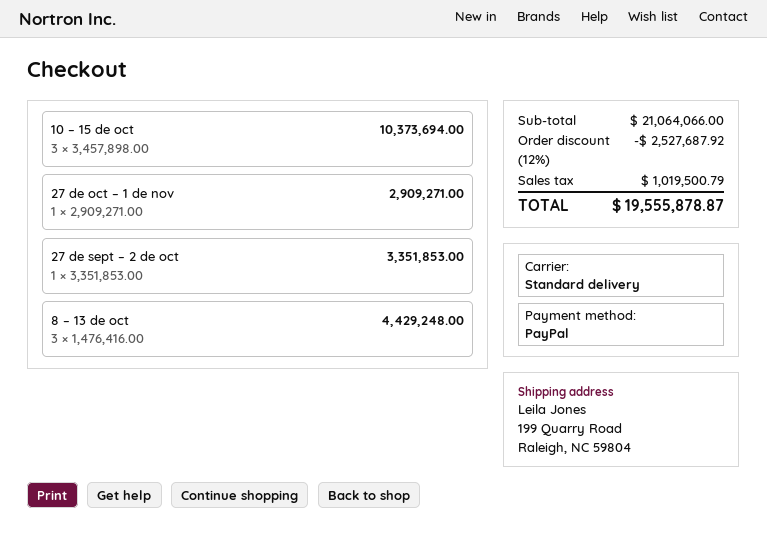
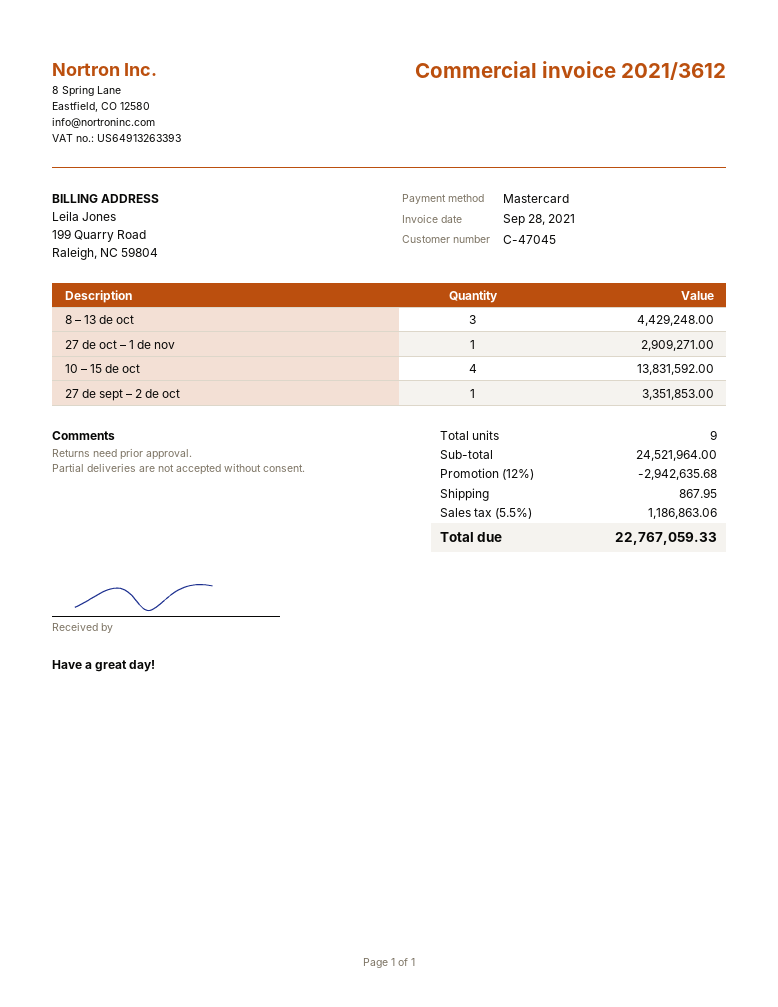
payment method: PayPal -> Mastercard
10 – 15 de oct: 3 for 10373694.00 -> 4 for 13831592.00
subtotal: 21064066.00 -> 24521964.00
discount: 12% = 2527687.92 -> 12% = 2942635.68
shipping: none -> 867.95
tax: 1019500.79 -> 1186863.06
total: 19555878.87 -> 22767059.33

